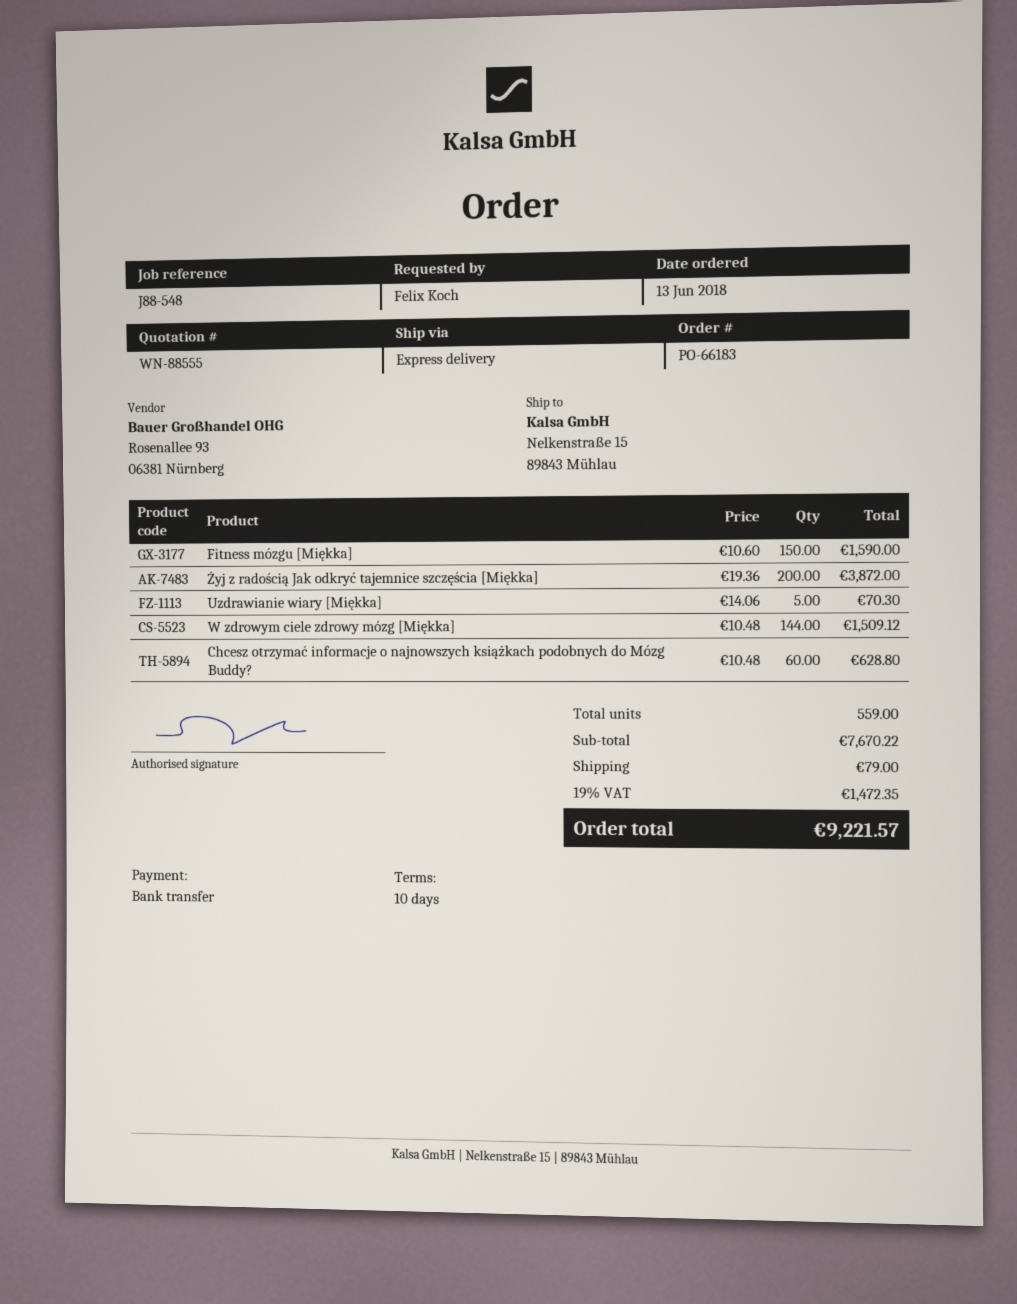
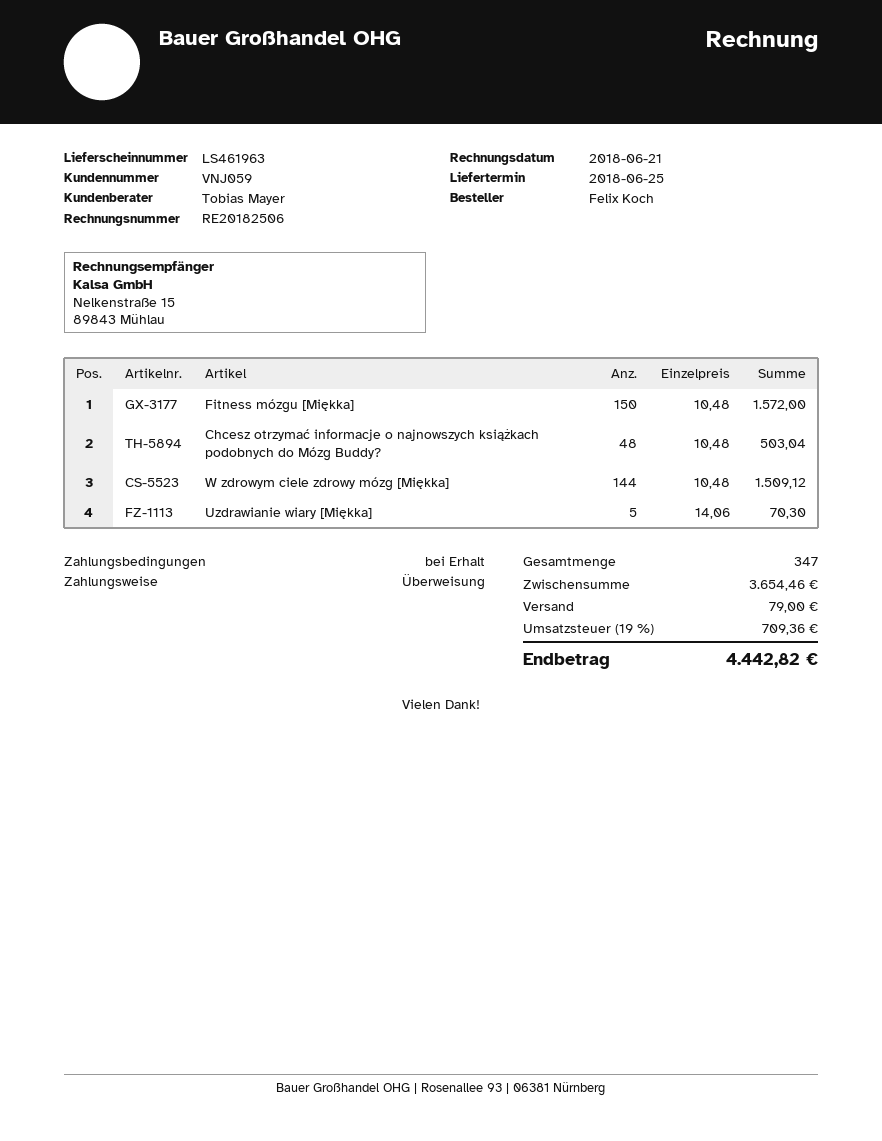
payment terms: 10 days -> on receipt
Fitness mózgu [Miękka]: 150 x 10.60 = 1590.00 -> 150 x 10.48 = 1572.00
Żyj z radością Jak odkryć tajemnice szczęścia [Miękka]: 200 x 19.36 = 3872.00 -> none
Chcesz otrzymać informacje o najnowszych książkach podobnych do Mózg Buddy?: 60 x 10.48 = 628.80 -> 48 x 10.48 = 503.04
total quantity: 559 -> 347
subtotal: 7670.22 -> 3654.46
tax: 19% = 1472.35 -> 19% = 709.36
total: 9221.57 -> 4442.82

